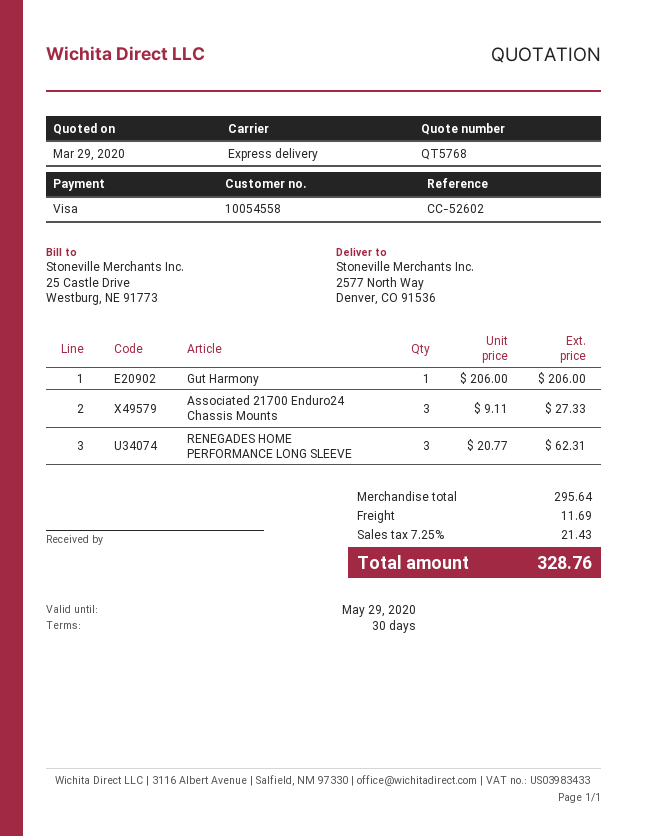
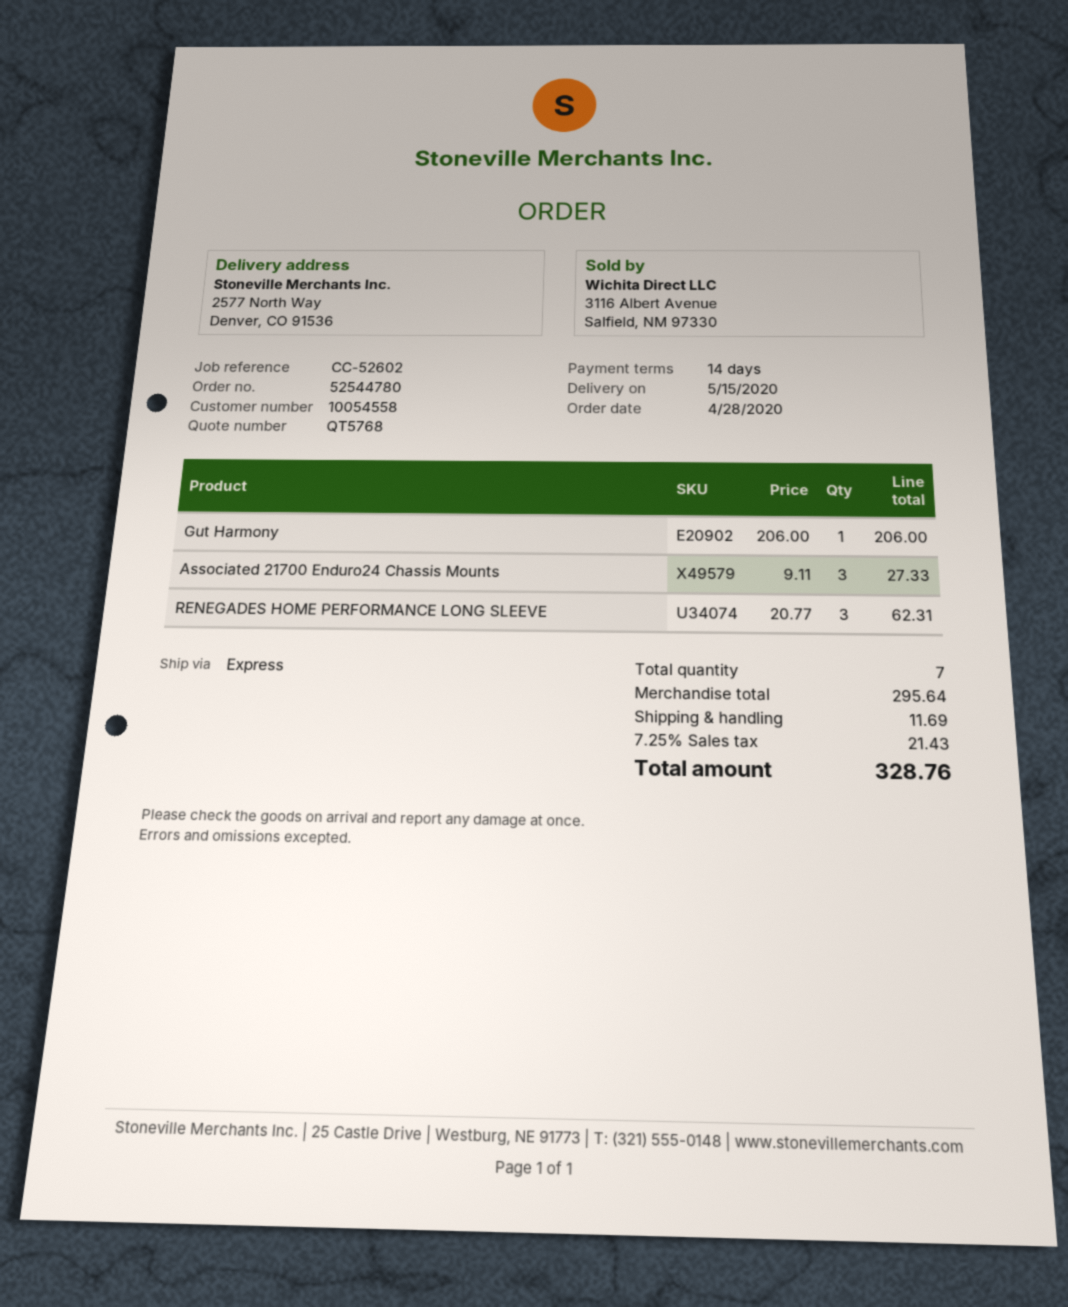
payment terms: 30 days -> 14 days

